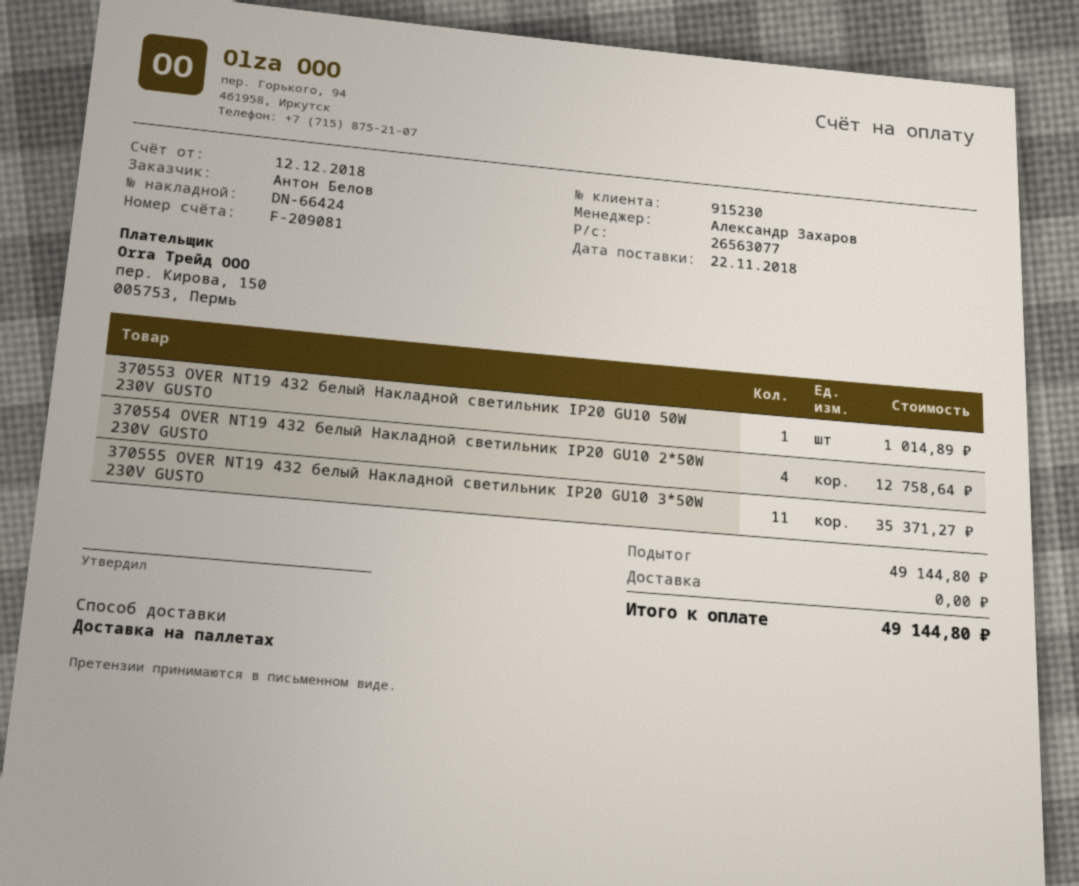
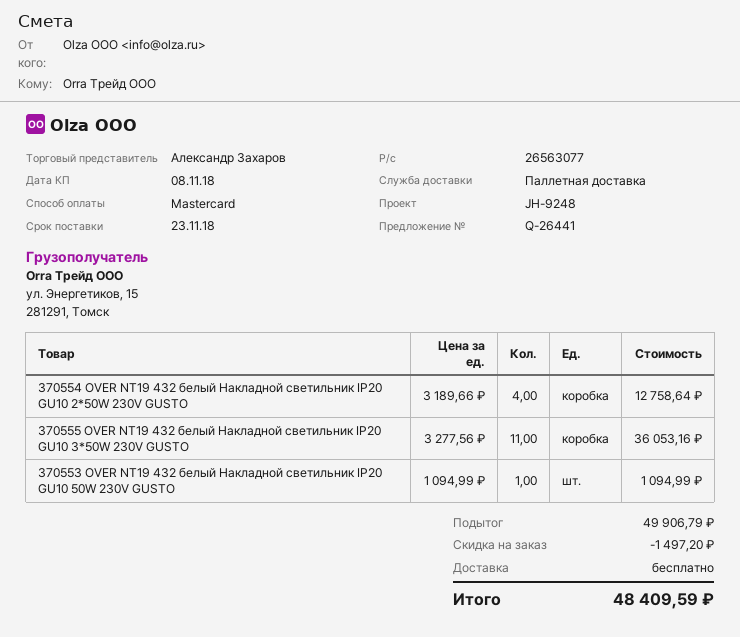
delivery date: 2018-11-22 -> 2018-11-23
370553 OVER NT19 432 белый Накладной светильник IP20 GU10 50W 230V GUSTO: 1 for 1014.89 -> 1 for 1094.99
370555 OVER NT19 432 белый Накладной светильник IP20 GU10 3*50W 230V GUSTO: 11 for 35371.27 -> 11 for 36053.16
subtotal: 49144.80 -> 49906.79
discount: none -> 1497.20
total: 49144.80 -> 48409.59

